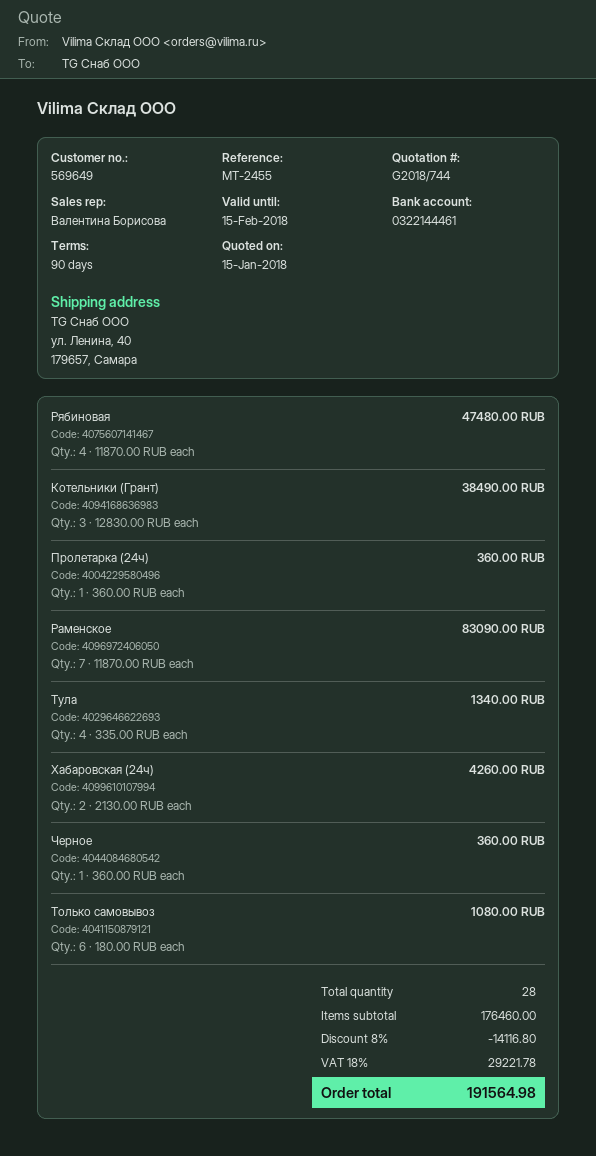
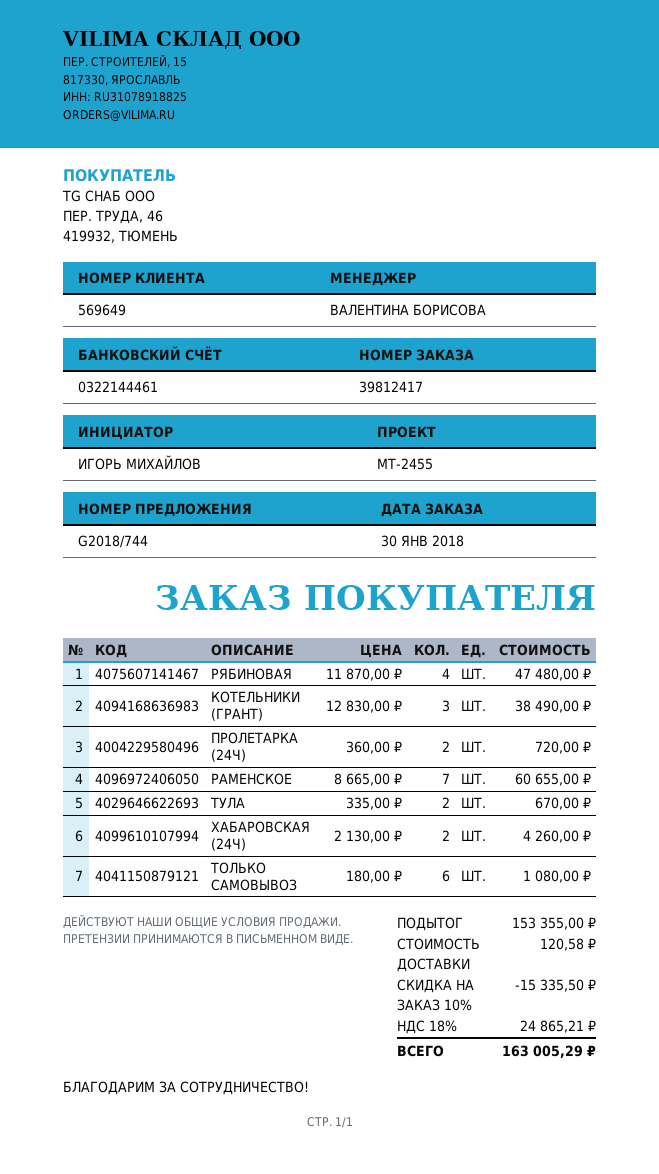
Пролетарка (24ч): 1 x 360.00 = 360.00 -> 2 x 360.00 = 720.00
Раменское: 7 x 11870.00 = 83090.00 -> 7 x 8665.00 = 60655.00
Тула: 4 x 335.00 = 1340.00 -> 2 x 335.00 = 670.00
Черное: 1 x 360.00 = 360.00 -> none
subtotal: 176460.00 -> 153355.00
discount: 8% = 14116.80 -> 10% = 15335.50
shipping: none -> 120.58
tax: 18% = 29221.78 -> 18% = 24865.21
total: 191564.98 -> 163005.29

